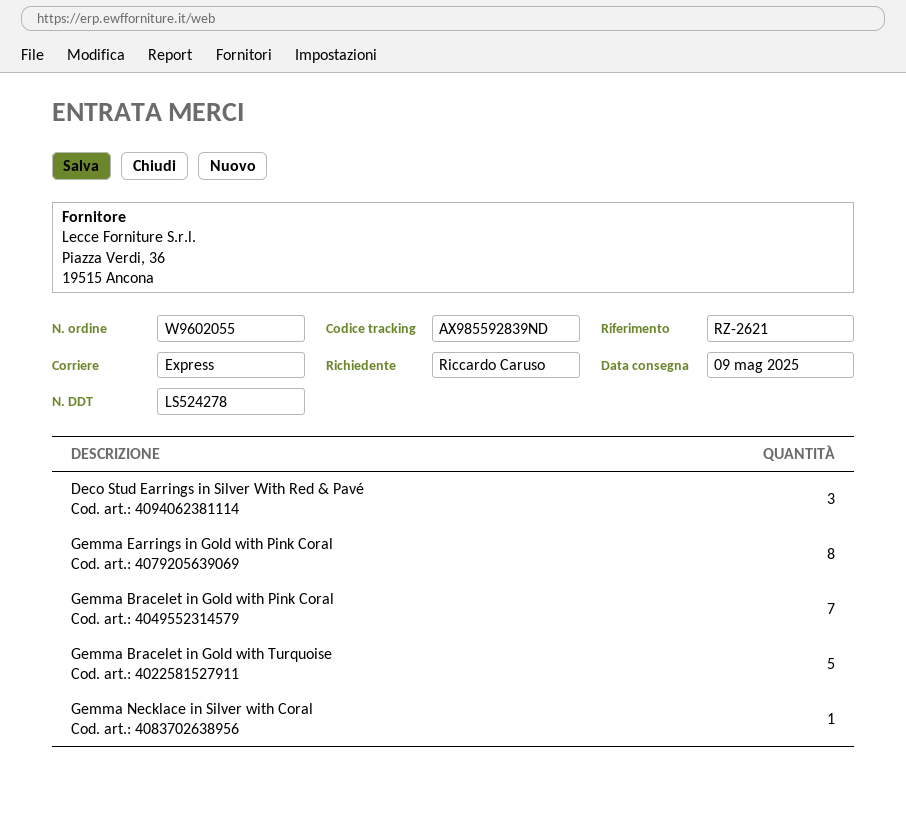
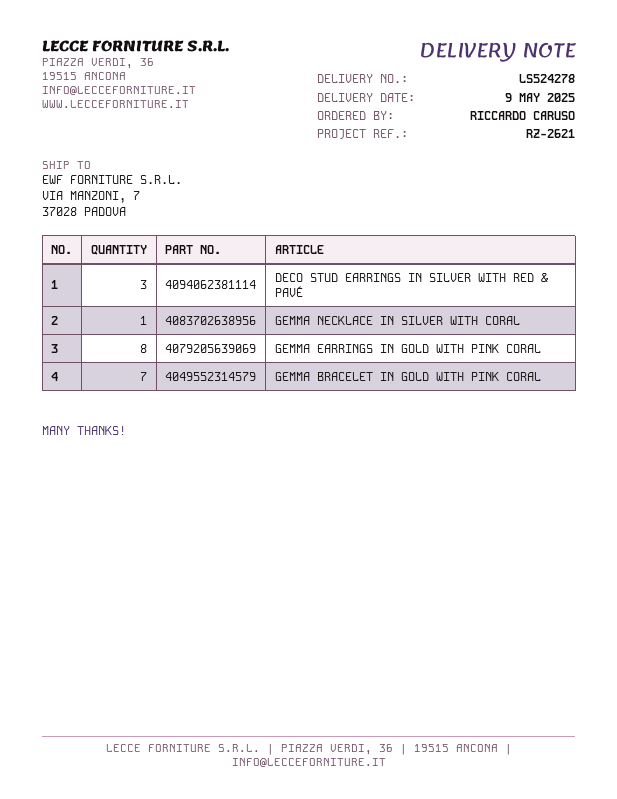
Gemma Bracelet in Gold with Turquoise: 5 -> none

